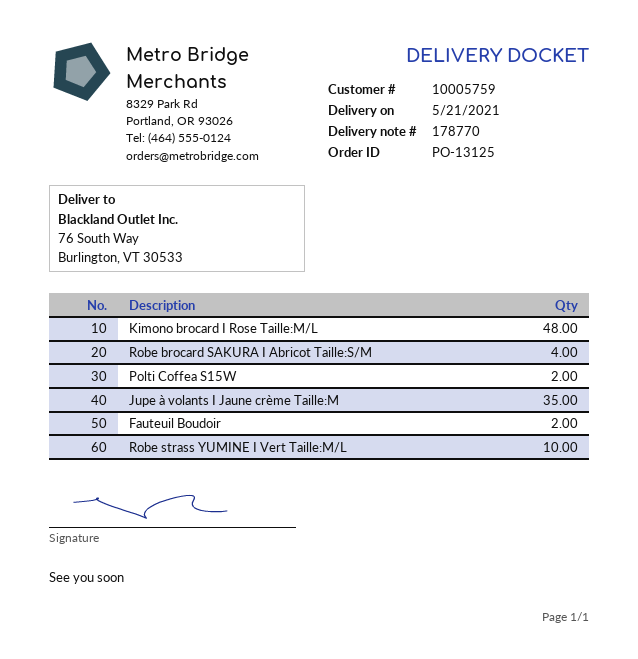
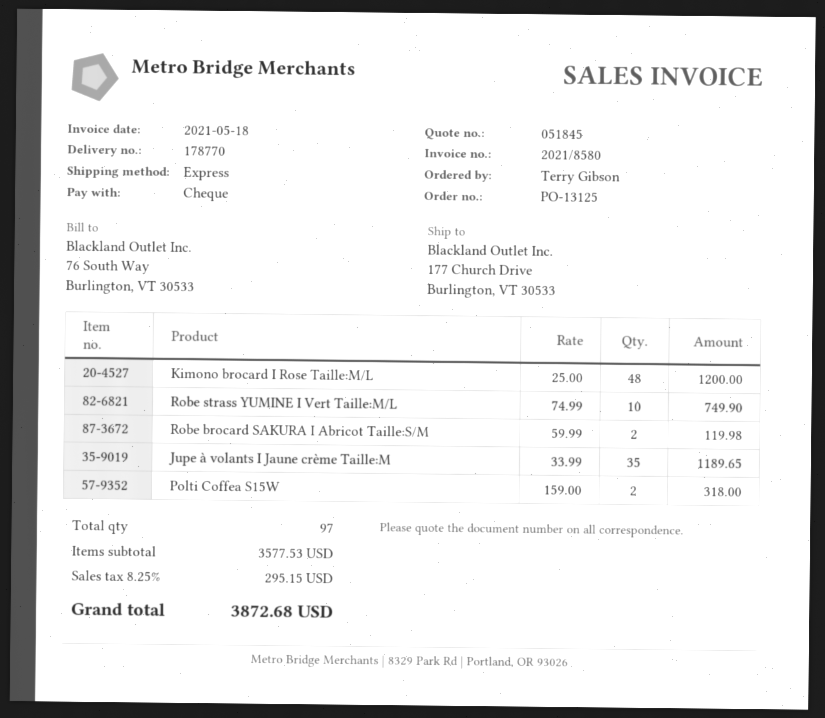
ship to: 76 South Way, Burlington, VT 30533 -> 177 Church Drive, Burlington, VT 30533
Robe brocard SAKURA I Abricot Taille:S/M: 4 -> 2
Fauteuil Boudoir: 2 -> none

